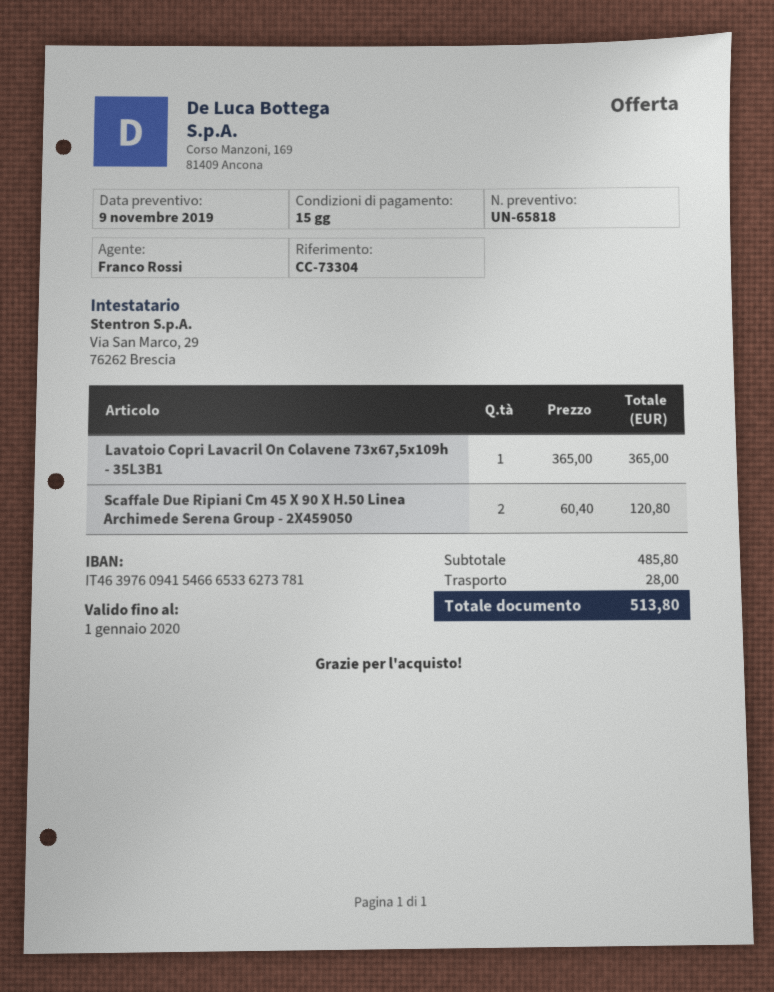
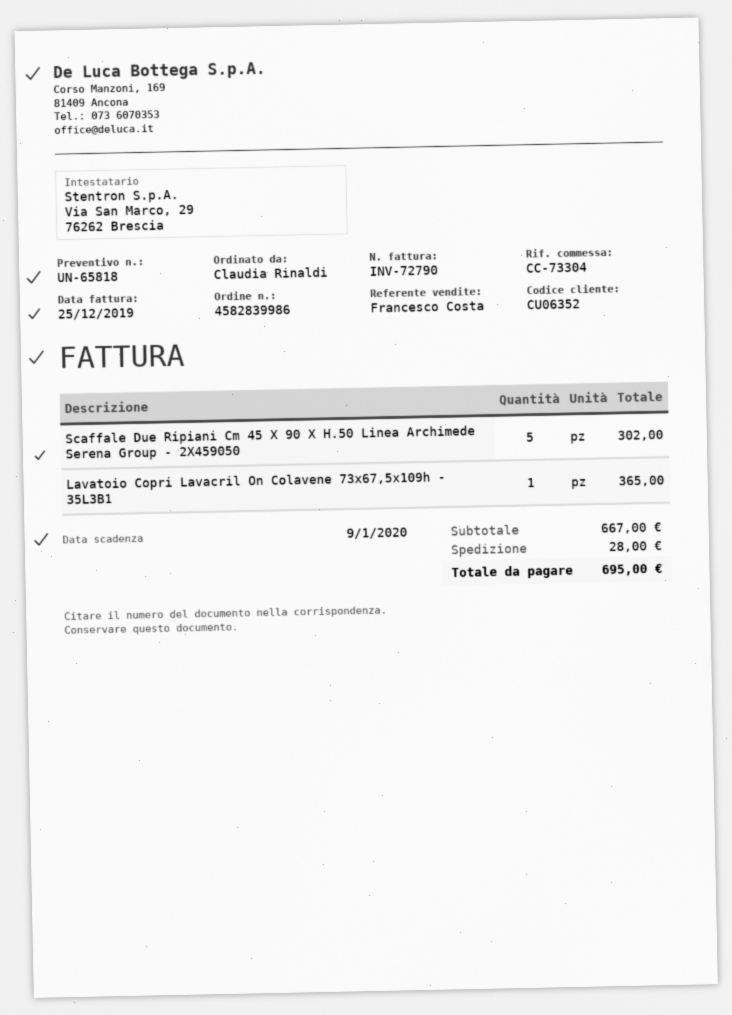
sales rep: Franco Rossi -> Francesco Costa
Scaffale Due Ripiani Cm 45 X 90 X H.50 Linea Archimede Serena Group - 2X459050: 2 for 120.80 -> 5 for 302.00
subtotal: 485.80 -> 667.00
total: 513.80 -> 695.00

